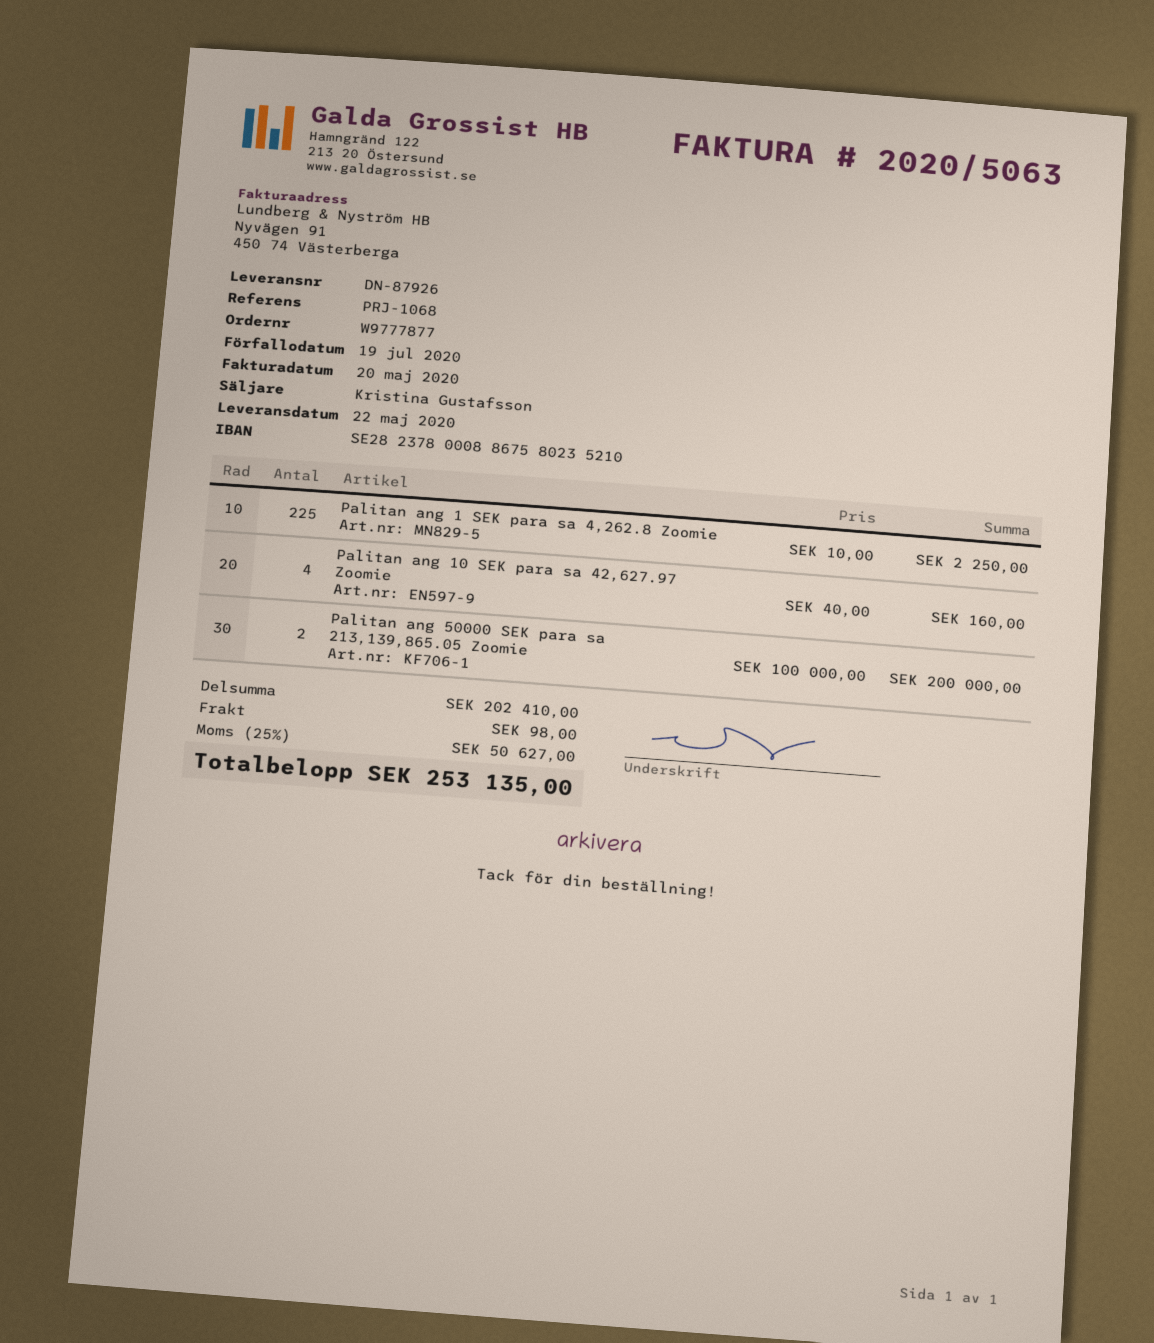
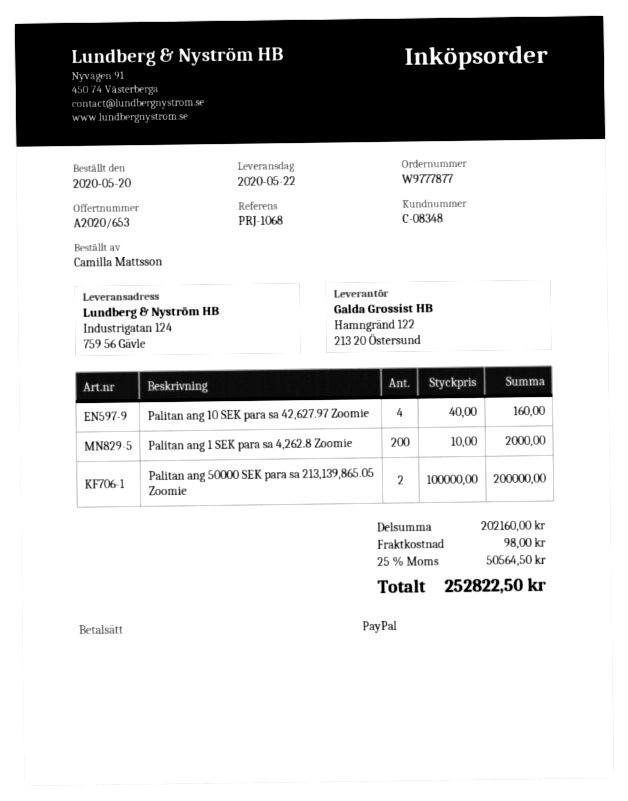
Palitan ang 1 SEK para sa 4,262.8 Zoomie: 225 x 10.00 = 2250.00 -> 200 x 10.00 = 2000.00
subtotal: 202410.00 -> 202160.00
tax: 25% = 50627.00 -> 25% = 50564.50
total: 253135.00 -> 252822.50

